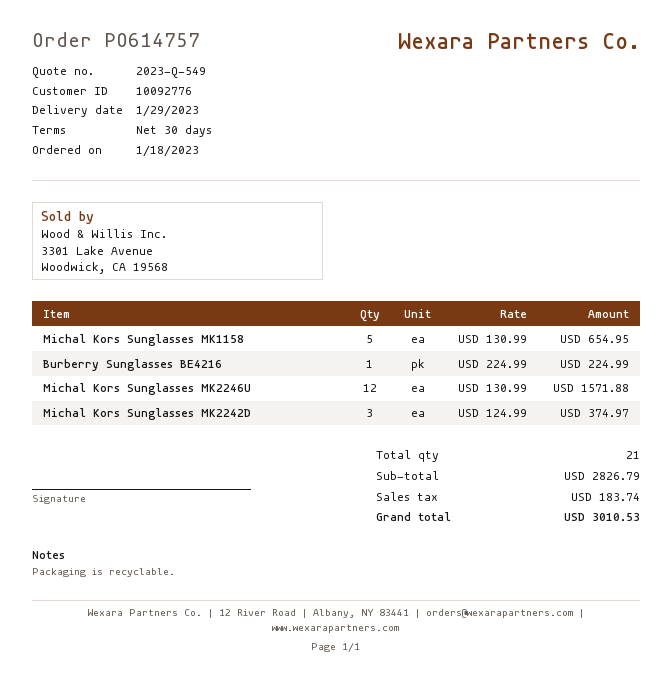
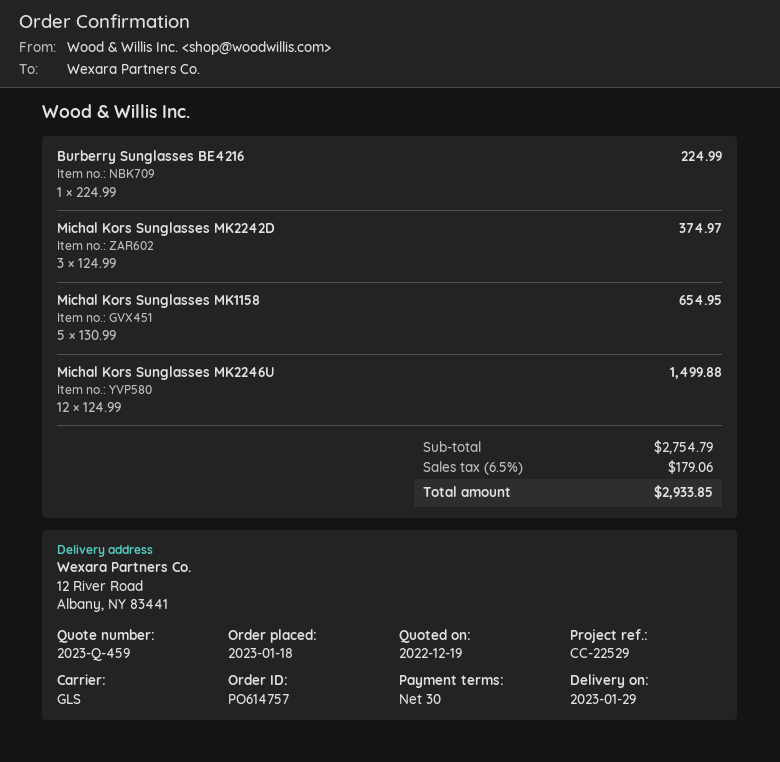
quote number: 2023-Q-549 -> 2023-Q-459
Michal Kors Sunglasses MK2246U: 12 x 130.99 = 1571.88 -> 12 x 124.99 = 1499.88
subtotal: 2826.79 -> 2754.79
tax: 183.74 -> 179.06
total: 3010.53 -> 2933.85

